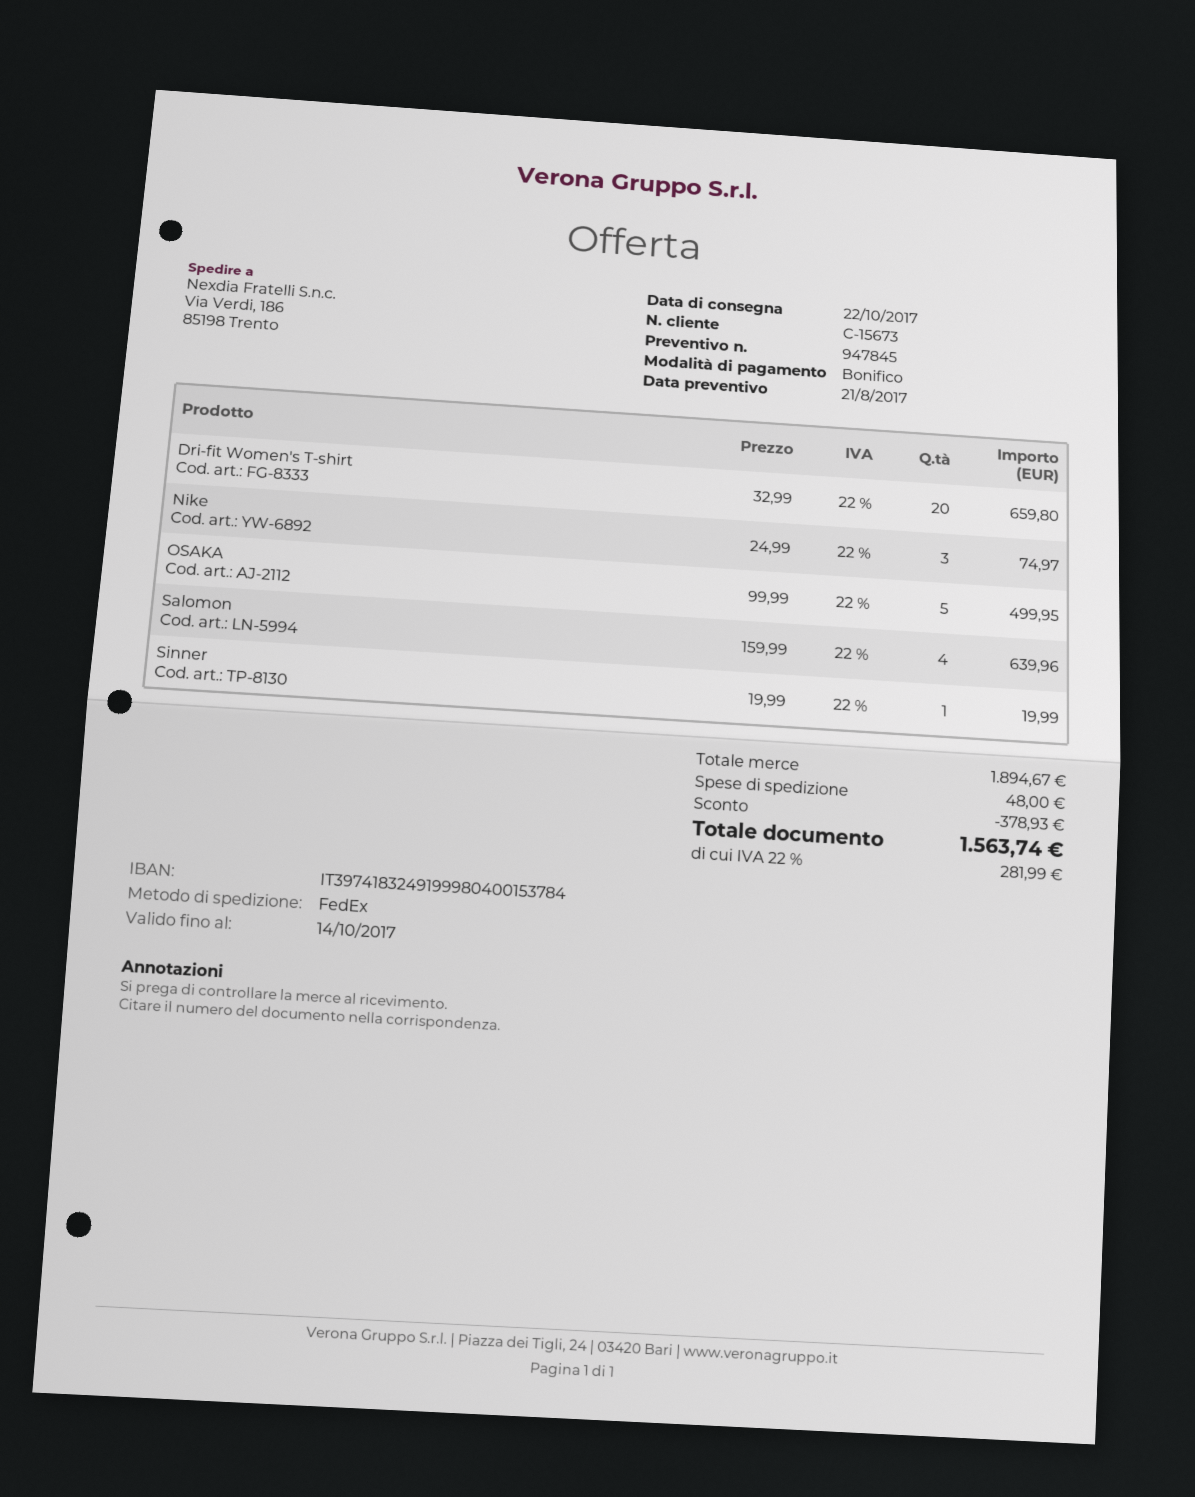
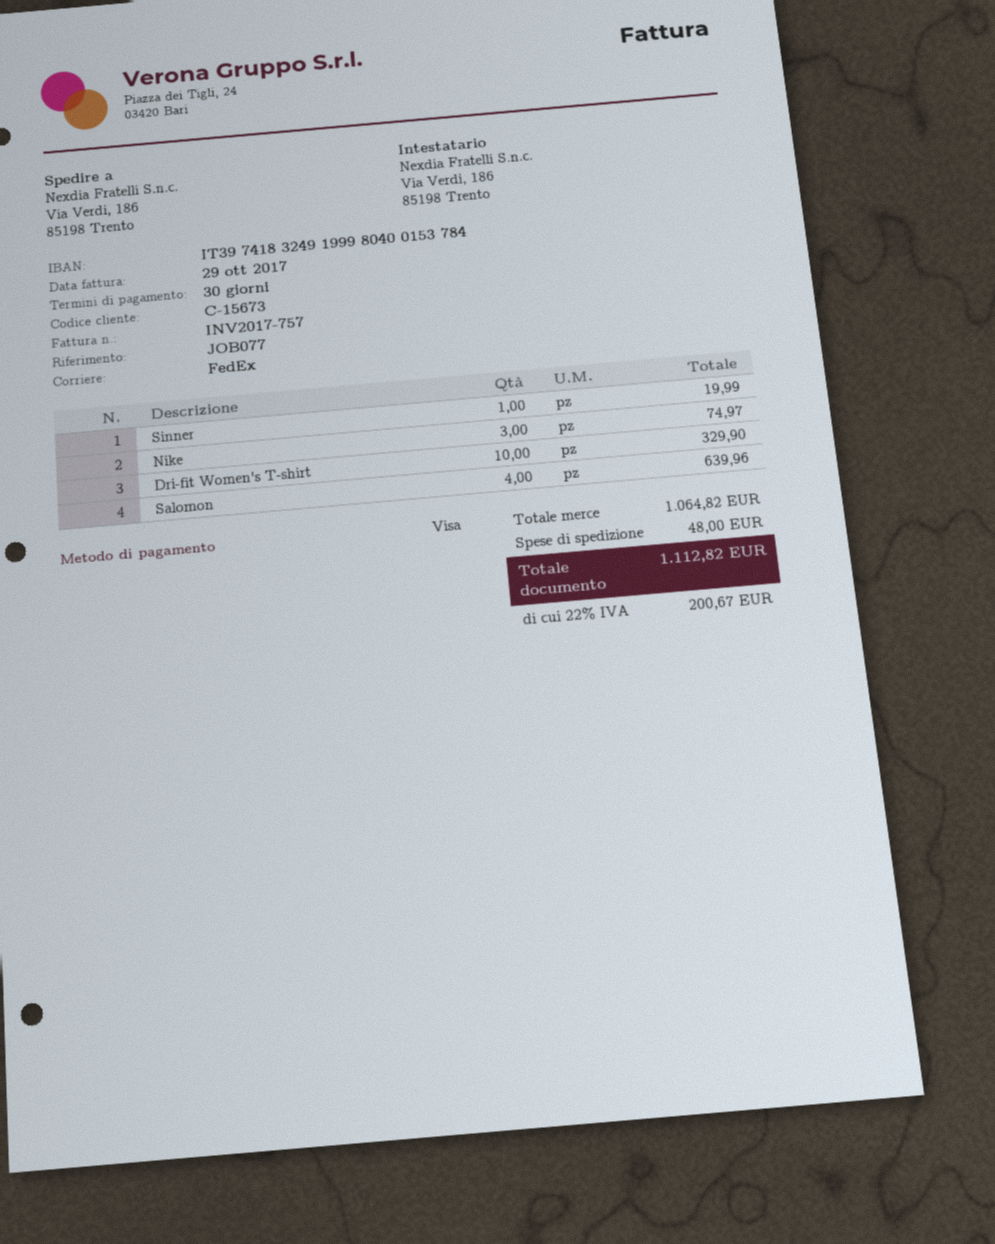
payment method: bank transfer -> Visa
Dri-fit Women's T-shirt: 20 for 659.80 -> 10 for 329.90
OSAKA: 5 for 499.95 -> none
subtotal: 1894.67 -> 1064.82
discount: 378.93 -> none
tax: 22% = 281.99 -> 22% = 200.67
total: 1563.74 -> 1112.82

